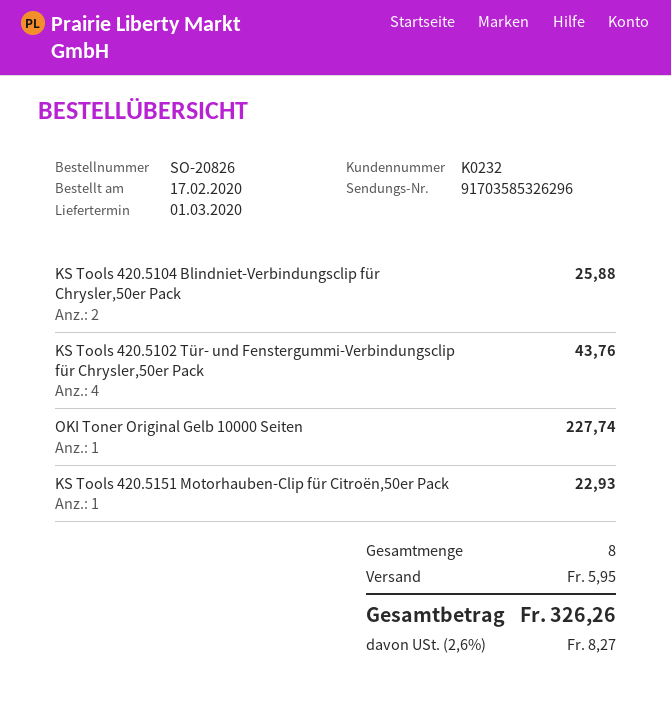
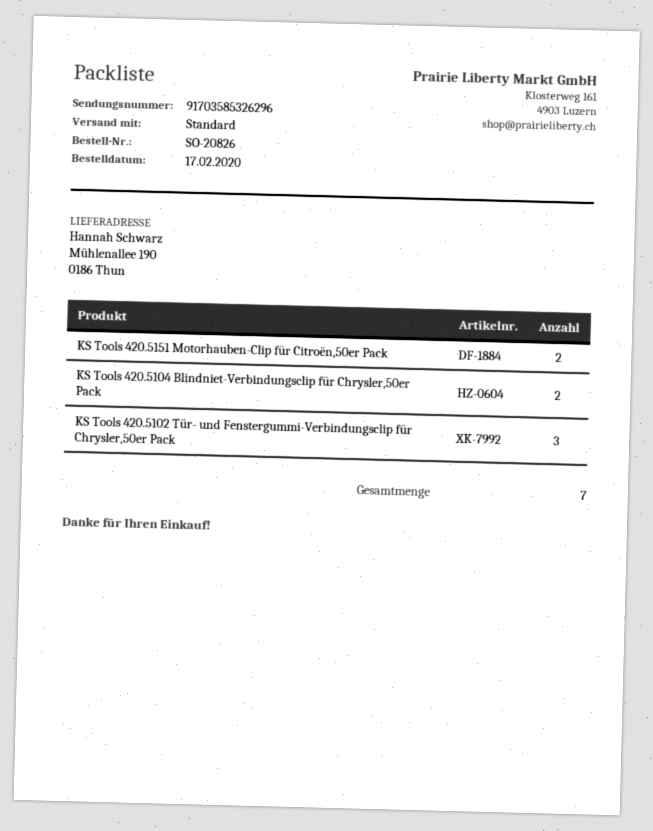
KS Tools 420.5102 Tür- und Fenstergummi-Verbindungsclip für Chrysler,50er Pack: 4 -> 3
OKI Toner Original Gelb 10000 Seiten: 1 -> none
KS Tools 420.5151 Motorhauben-Clip für Citroën,50er Pack: 1 -> 2
total quantity: 8 -> 7

